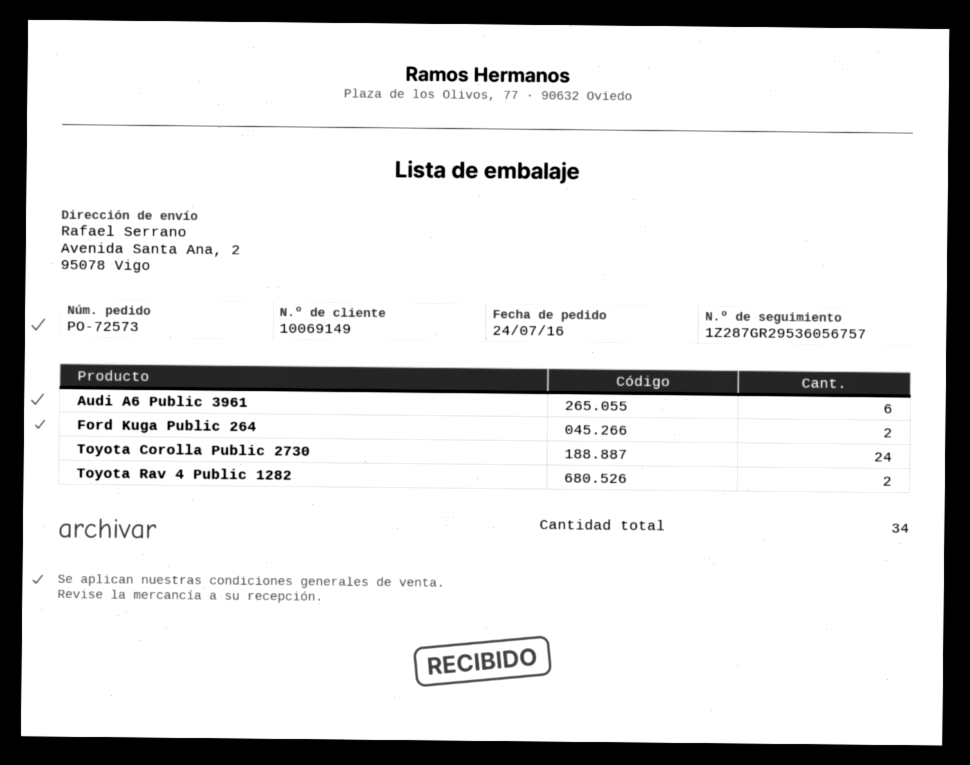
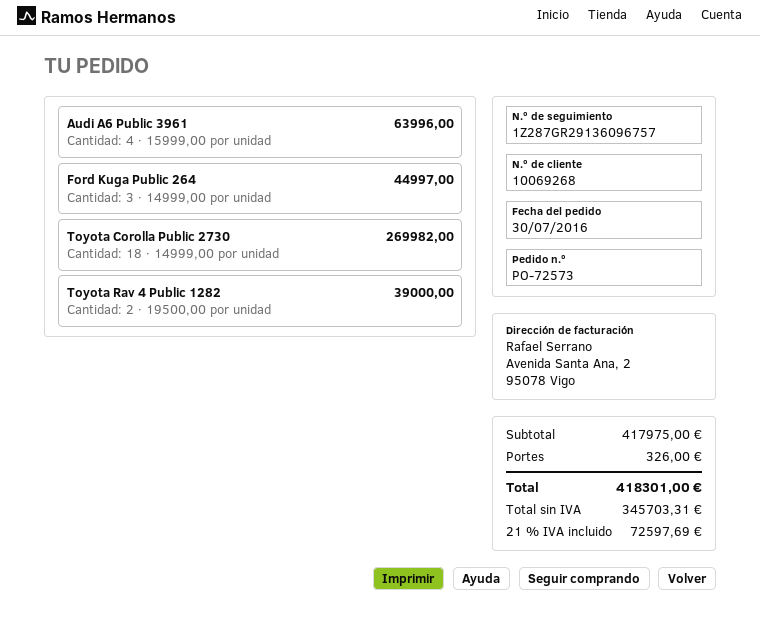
order date: 2016-07-24 -> 2016-07-30
customer number: 10069149 -> 10069268
tracking number: 1Z287GR29536056757 -> 1Z287GR29136096757
Audi A6 Public 3961: 6 -> 4
Ford Kuga Public 264: 2 -> 3
Toyota Corolla Public 2730: 24 -> 18

